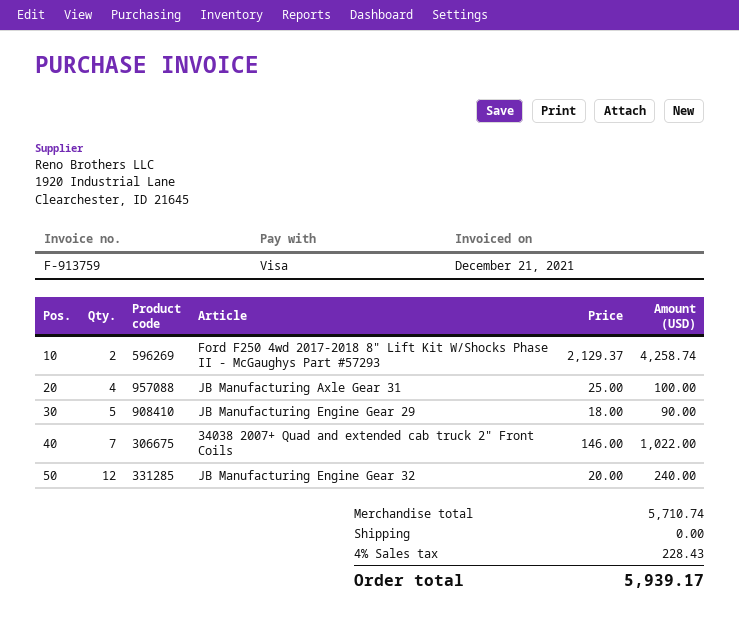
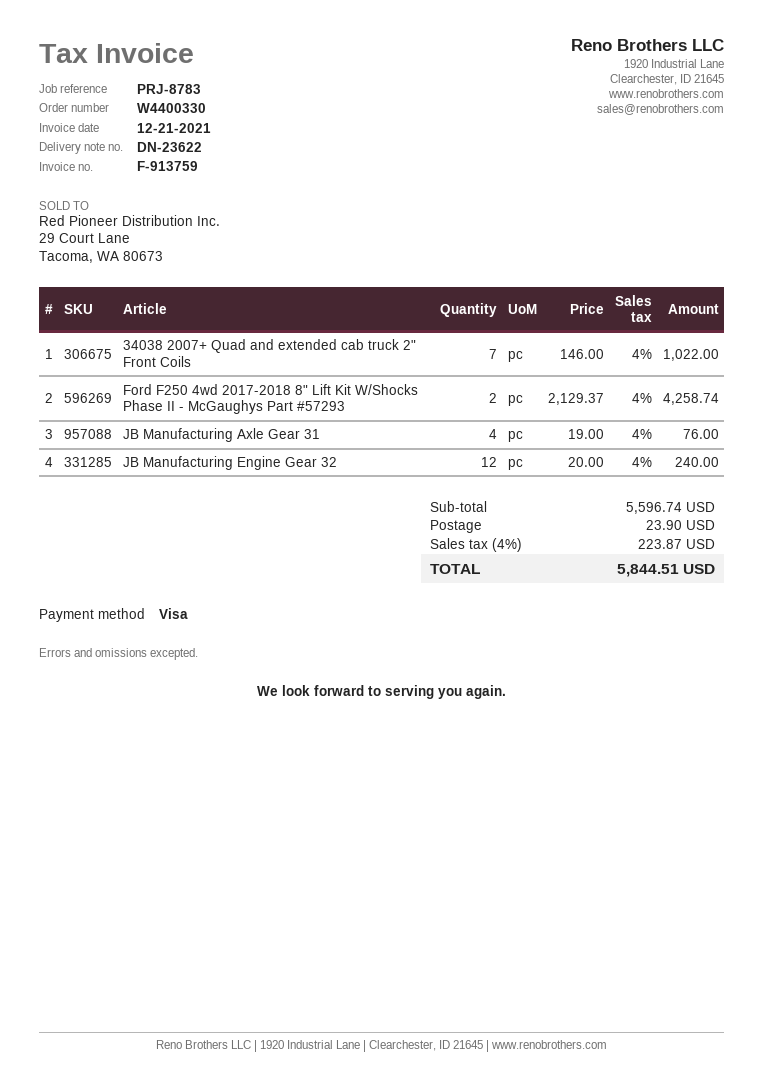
JB Manufacturing Axle Gear 31: 4 x 25.00 = 100.00 -> 4 x 19.00 = 76.00
JB Manufacturing Engine Gear 29: 5 x 18.00 = 90.00 -> none
subtotal: 5710.74 -> 5596.74
shipping: 0.00 -> 23.90
tax: 4% = 228.43 -> 4% = 223.87
total: 5939.17 -> 5844.51

